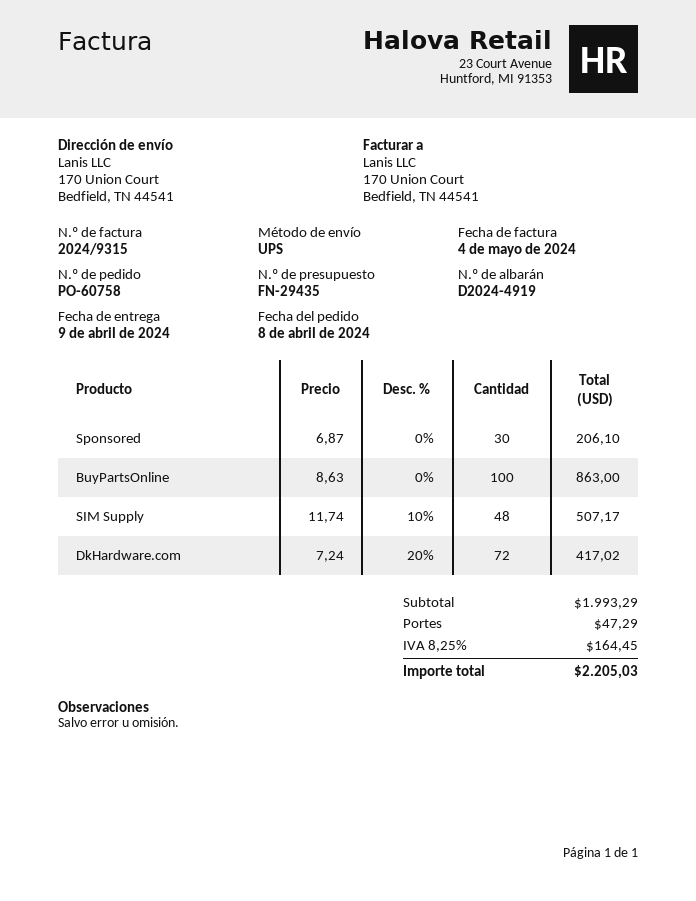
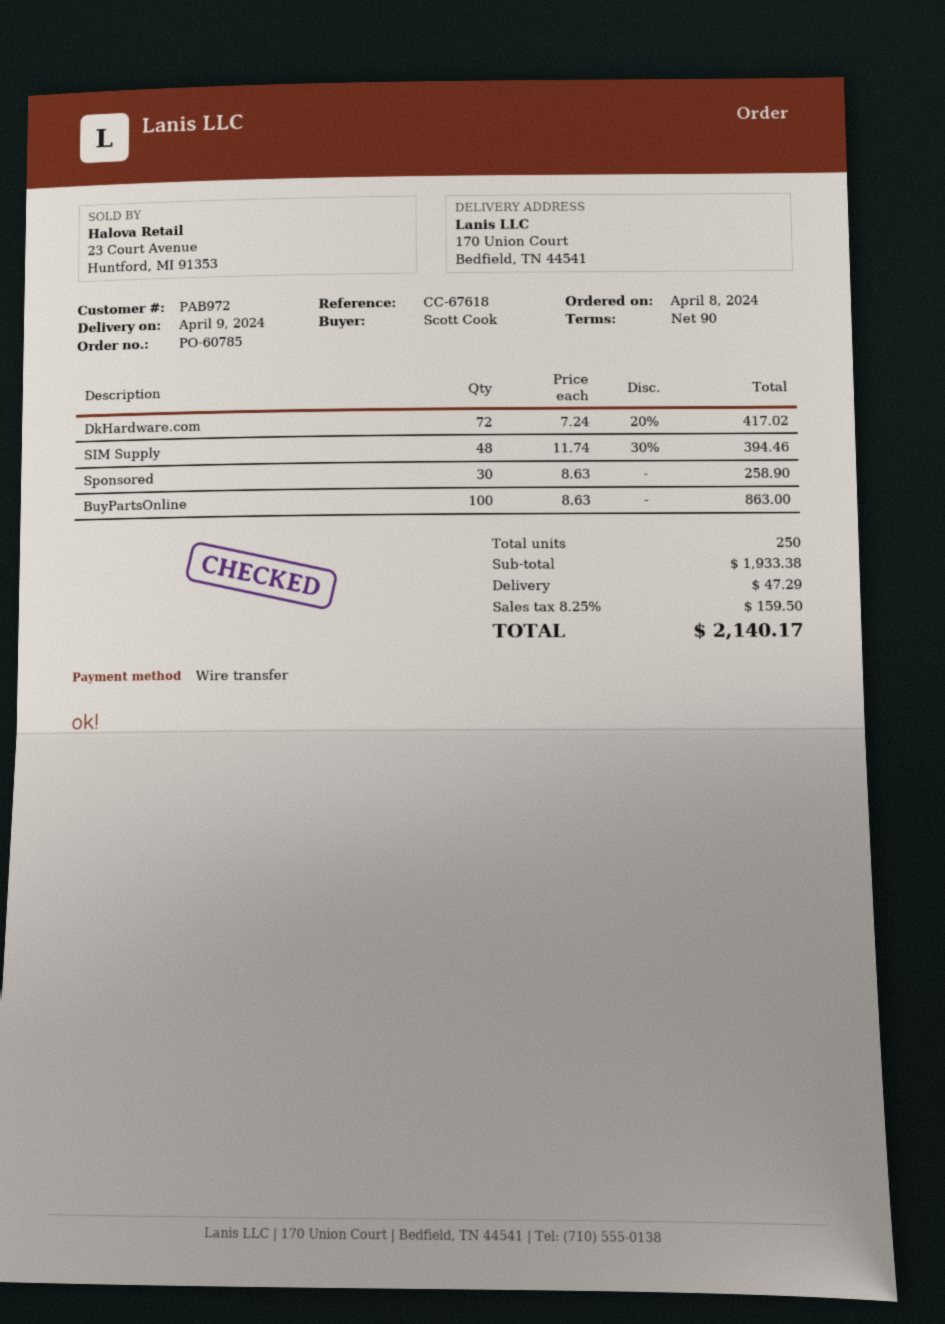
order number: PO-60758 -> PO-60785
Sponsored: 30 x 6.87 = 206.10 -> 30 x 8.63 = 258.90
SIM Supply: 48 x 11.74 - 10% = 507.17 -> 48 x 11.74 - 30% = 394.46
subtotal: 1993.29 -> 1933.38
tax: 8.25% = 164.45 -> 8.25% = 159.50
total: 2205.03 -> 2140.17

